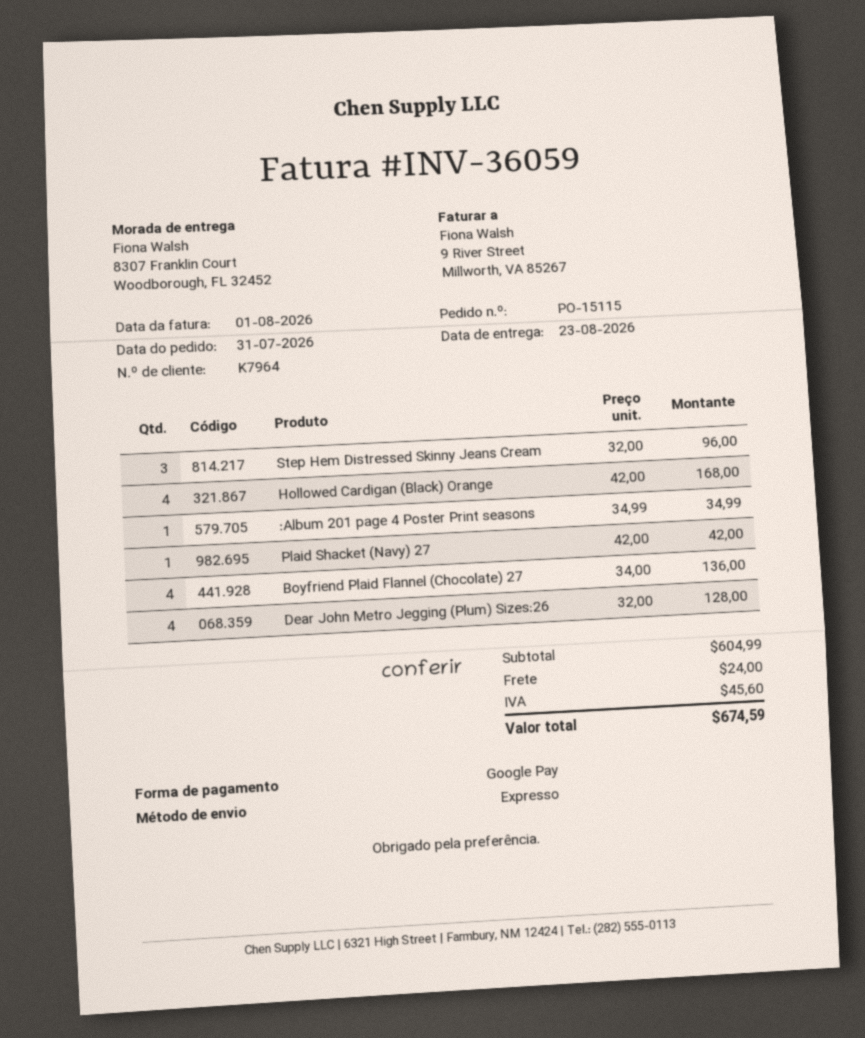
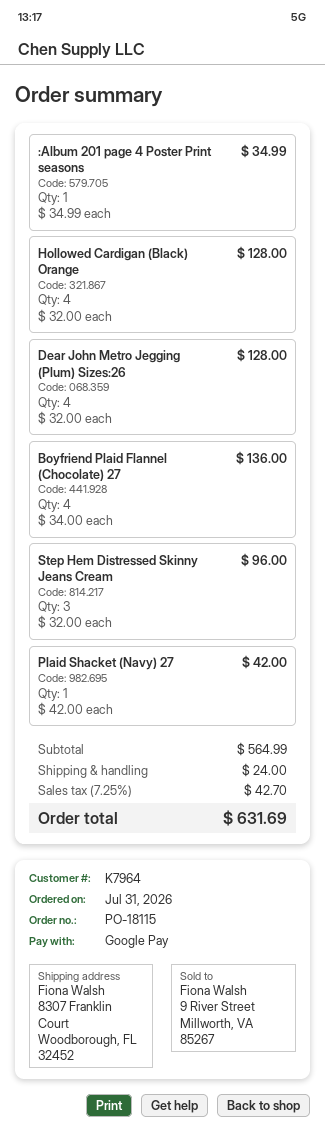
order number: PO-15115 -> PO-18115
Hollowed Cardigan (Black) Orange: 4 x 42.00 = 168.00 -> 4 x 32.00 = 128.00
subtotal: 604.99 -> 564.99
tax: 45.60 -> 42.70
total: 674.59 -> 631.69

